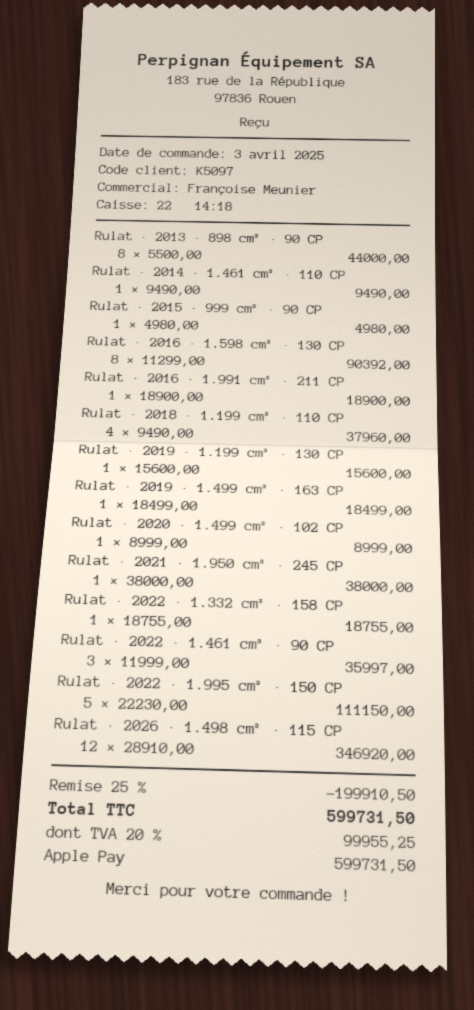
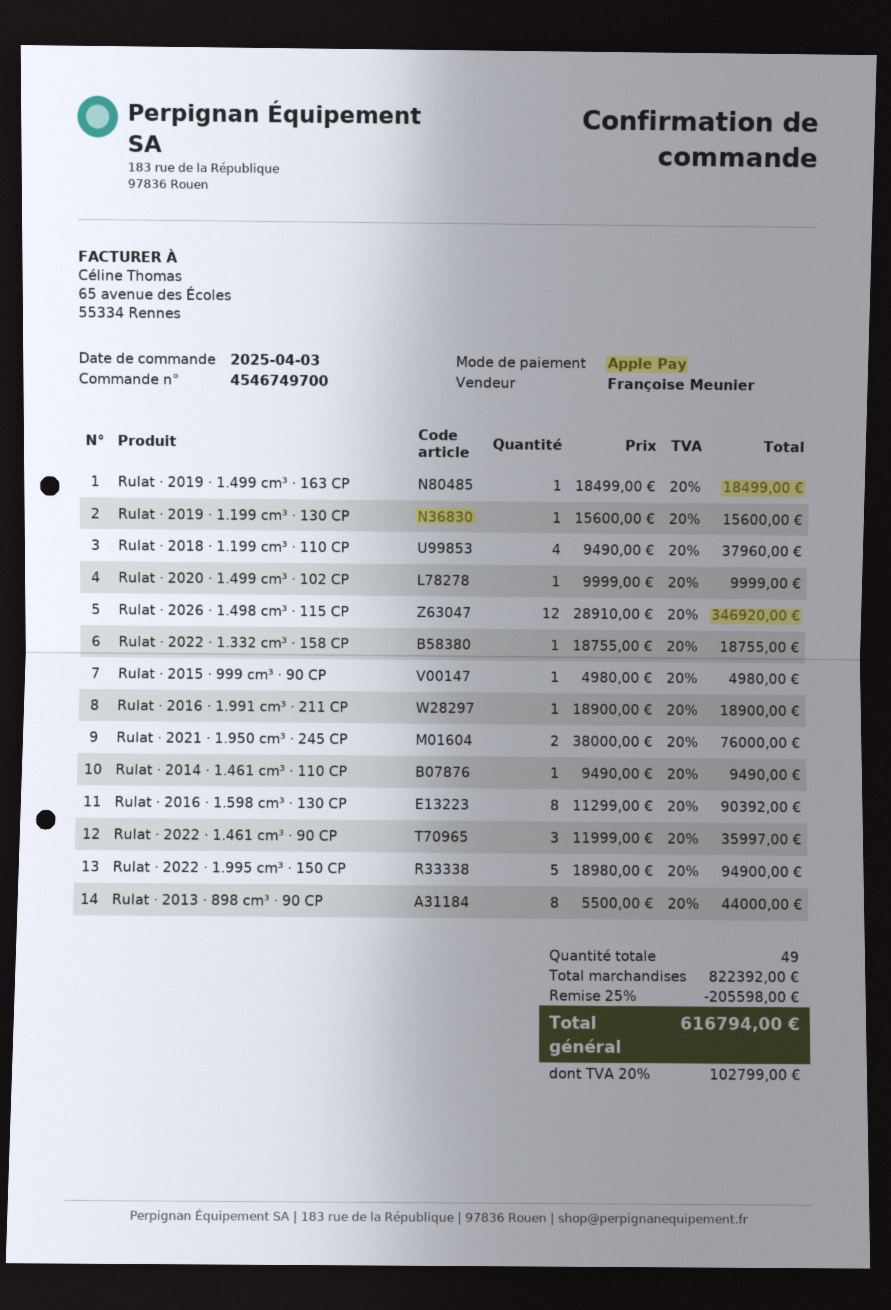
Rulat · 2020 · 1.499 cm³ · 102 CP: 1 x 8999.00 = 8999.00 -> 1 x 9999.00 = 9999.00
Rulat · 2021 · 1.950 cm³ · 245 CP: 1 x 38000.00 = 38000.00 -> 2 x 38000.00 = 76000.00
Rulat · 2022 · 1.995 cm³ · 150 CP: 5 x 22230.00 = 111150.00 -> 5 x 18980.00 = 94900.00
discount: 25% = 199910.50 -> 25% = 205598.00
tax: 20% = 99955.25 -> 20% = 102799.00
total: 599731.50 -> 616794.00

